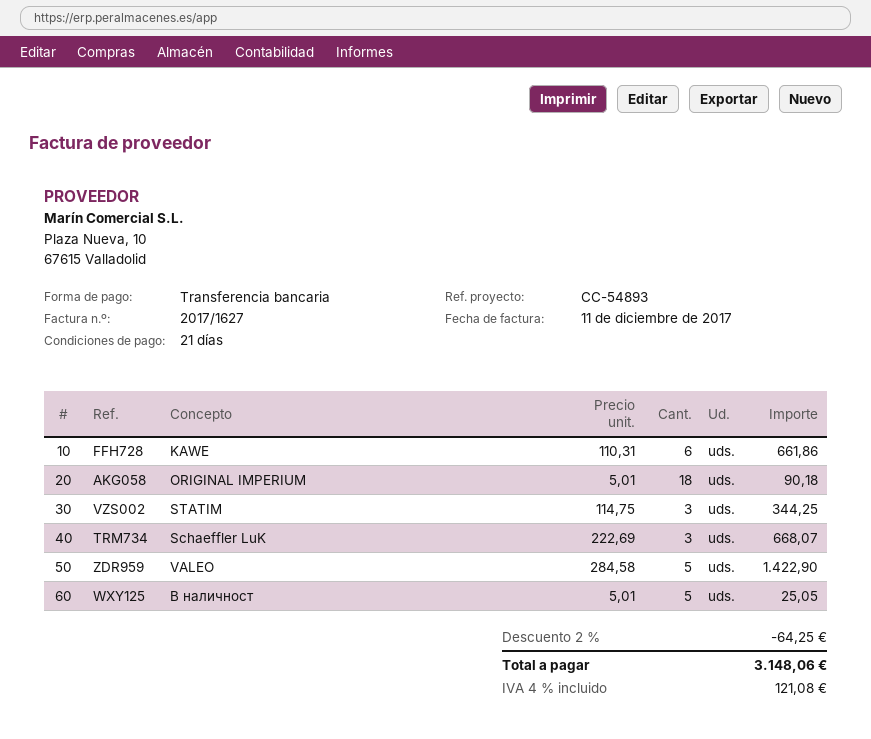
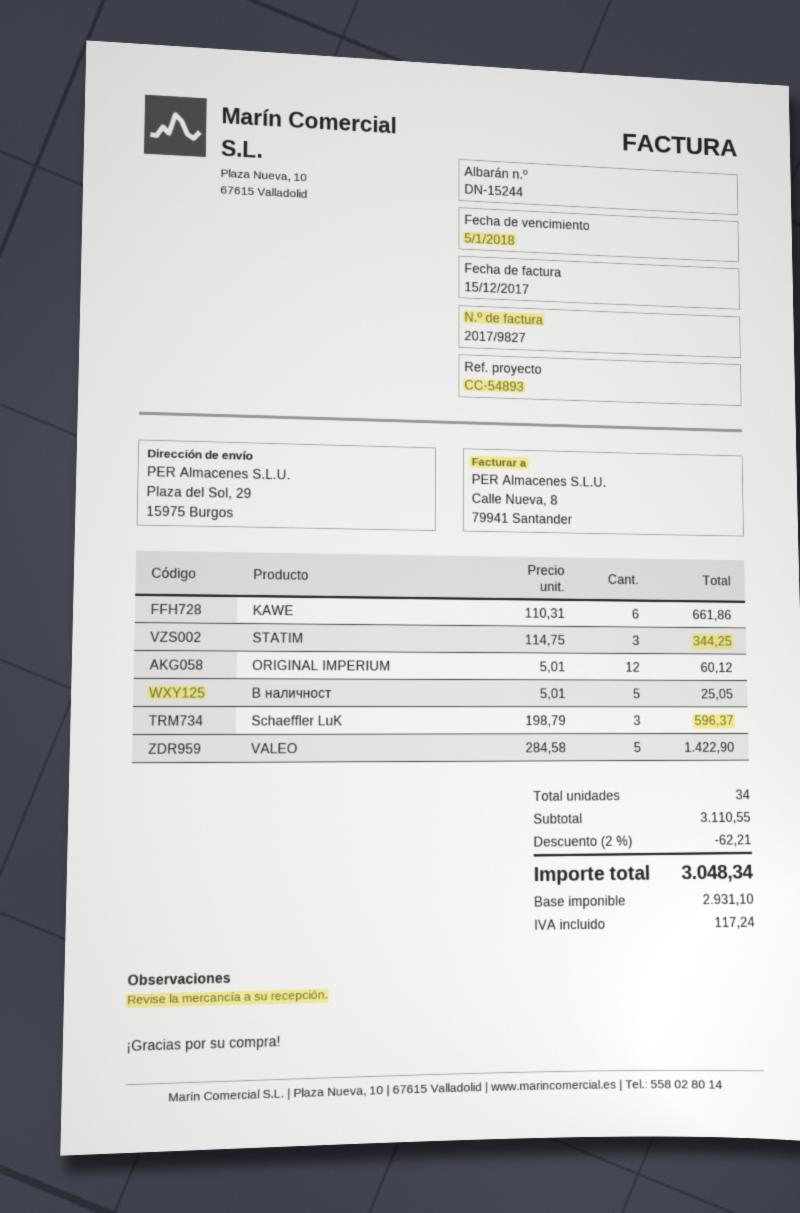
invoice number: 2017/1627 -> 2017/9827
invoice date: 2017-12-11 -> 2017-12-15
ORIGINAL IMPERIUM: 18 x 5.01 = 90.18 -> 12 x 5.01 = 60.12
Schaeffler LuK: 3 x 222.69 = 668.07 -> 3 x 198.79 = 596.37
discount: 2% = 64.25 -> 2% = 62.21
tax: 121.08 -> 117.24
total: 3148.06 -> 3048.34

